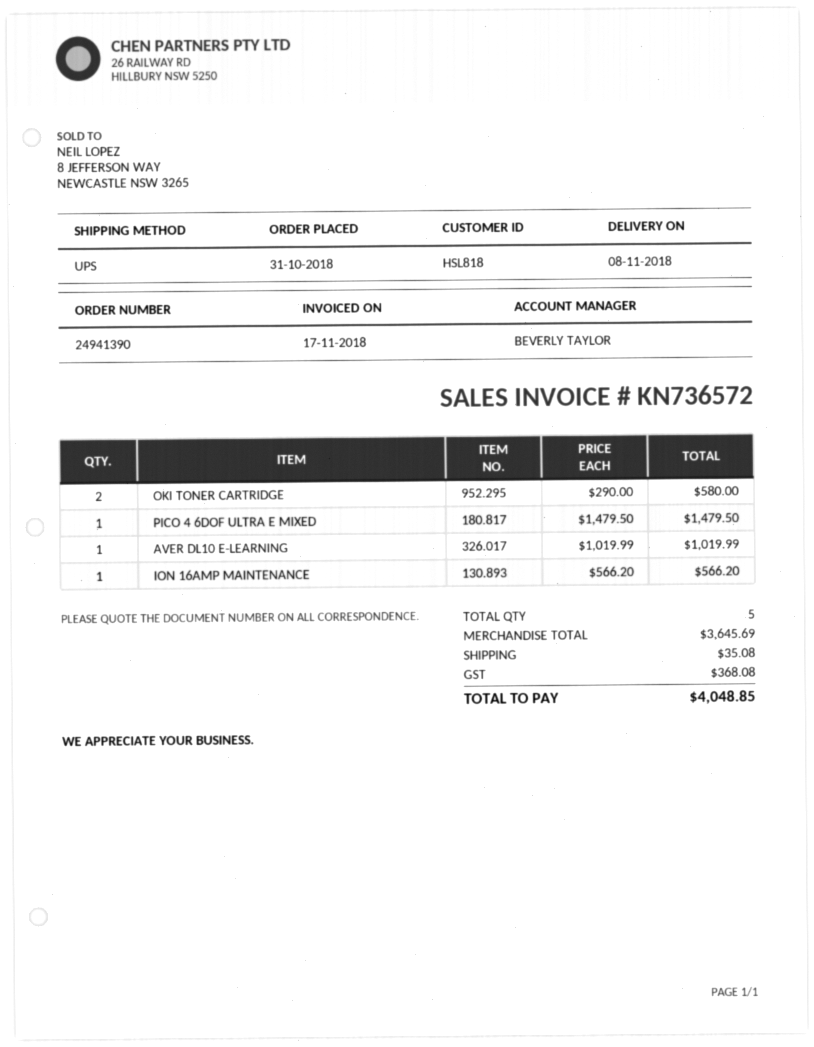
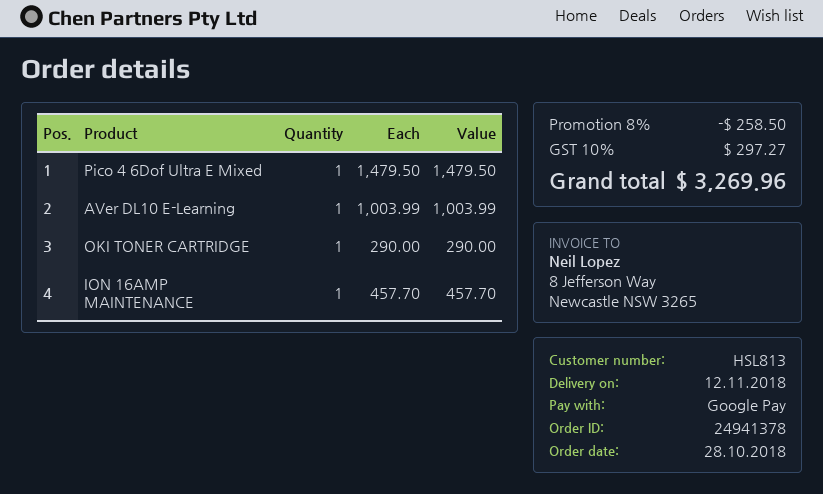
order number: 24941390 -> 24941378
order date: 2018-10-31 -> 2018-10-28
delivery date: 2018-11-08 -> 2018-11-12
customer number: HSL818 -> HSL813
OKI TONER CARTRIDGE: 2 x 290.00 = 580.00 -> 1 x 290.00 = 290.00
AVER DL10 E-LEARNING: 1 x 1019.99 = 1019.99 -> 1 x 1003.99 = 1003.99
ION 16AMP MAINTENANCE: 1 x 566.20 = 566.20 -> 1 x 457.70 = 457.70
discount: none -> 8% = 258.50
shipping: 35.08 -> none
tax: 368.08 -> 297.27
total: 4048.85 -> 3269.96

